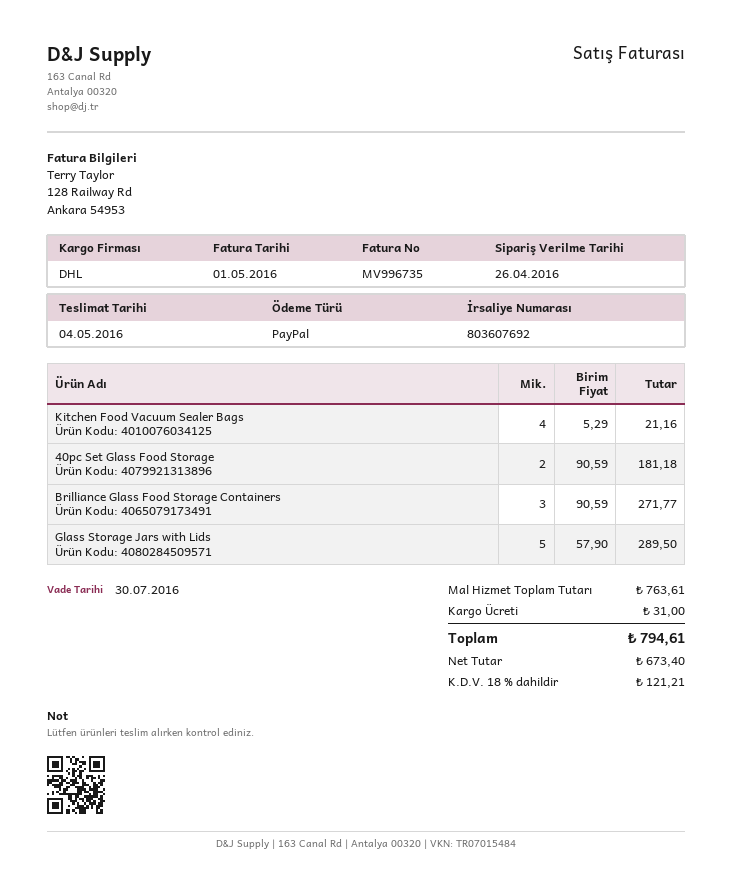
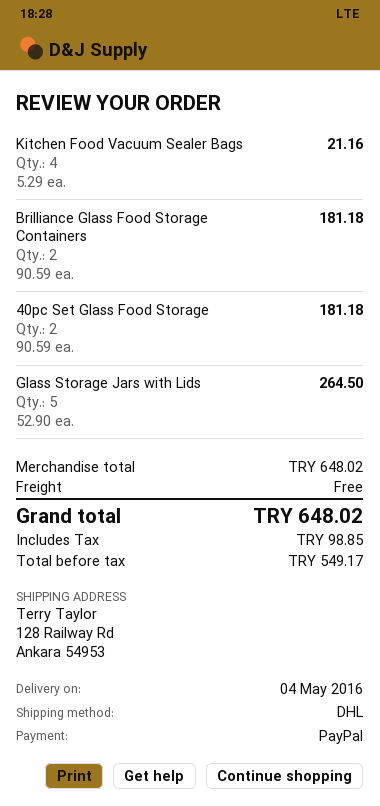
Brilliance Glass Food Storage Containers: 3 x 90.59 = 271.77 -> 2 x 90.59 = 181.18
Glass Storage Jars with Lids: 5 x 57.90 = 289.50 -> 5 x 52.90 = 264.50
subtotal: 763.61 -> 648.02
shipping: 31.00 -> 0.00
net: 673.40 -> 549.17
tax: 121.21 -> 98.85
total: 794.61 -> 648.02

